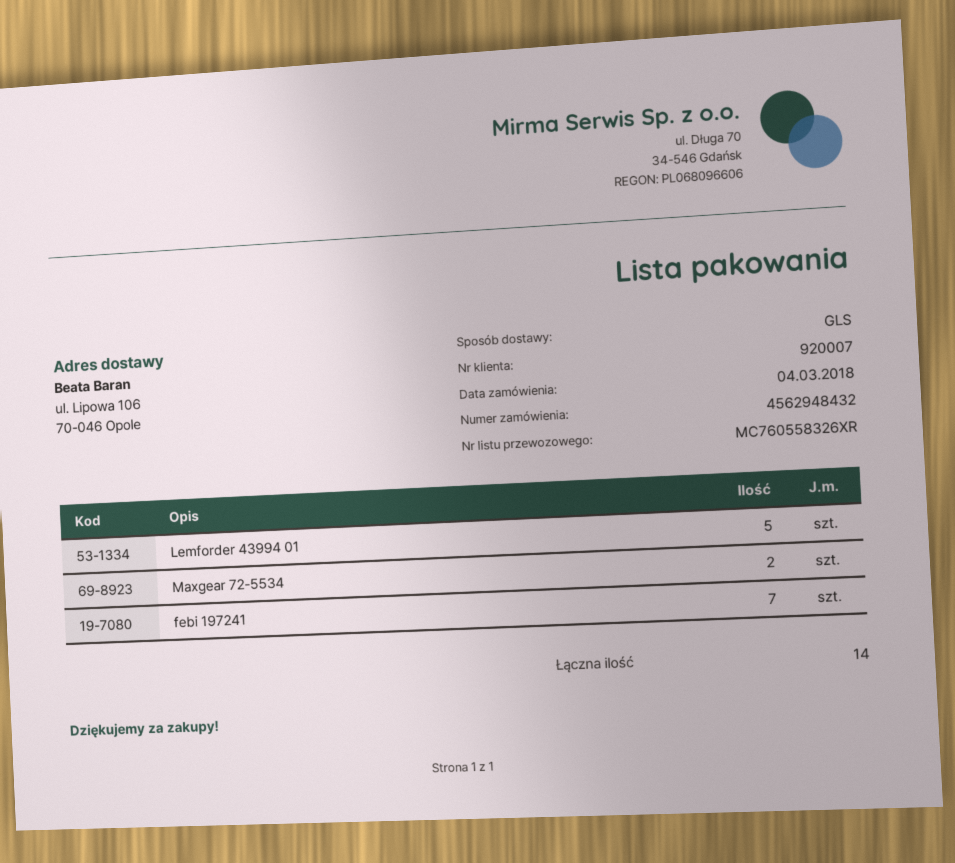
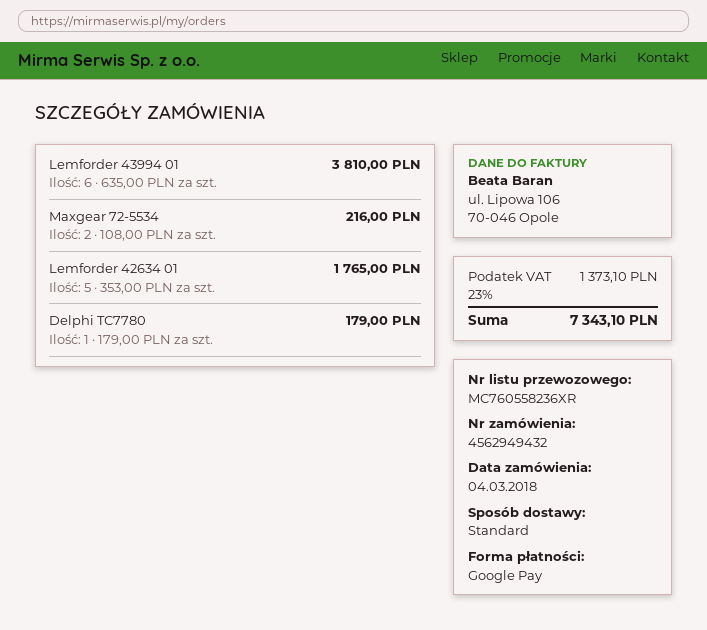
order number: 4562948432 -> 4562949432
shipping method: GLS -> standard
tracking number: MC760558326XR -> MC760558236XR
Lemforder 43994 01: 5 -> 6
febi 197241: 7 -> none
Lemforder 42634 01: none -> 5
Delphi TC7780: none -> 1

